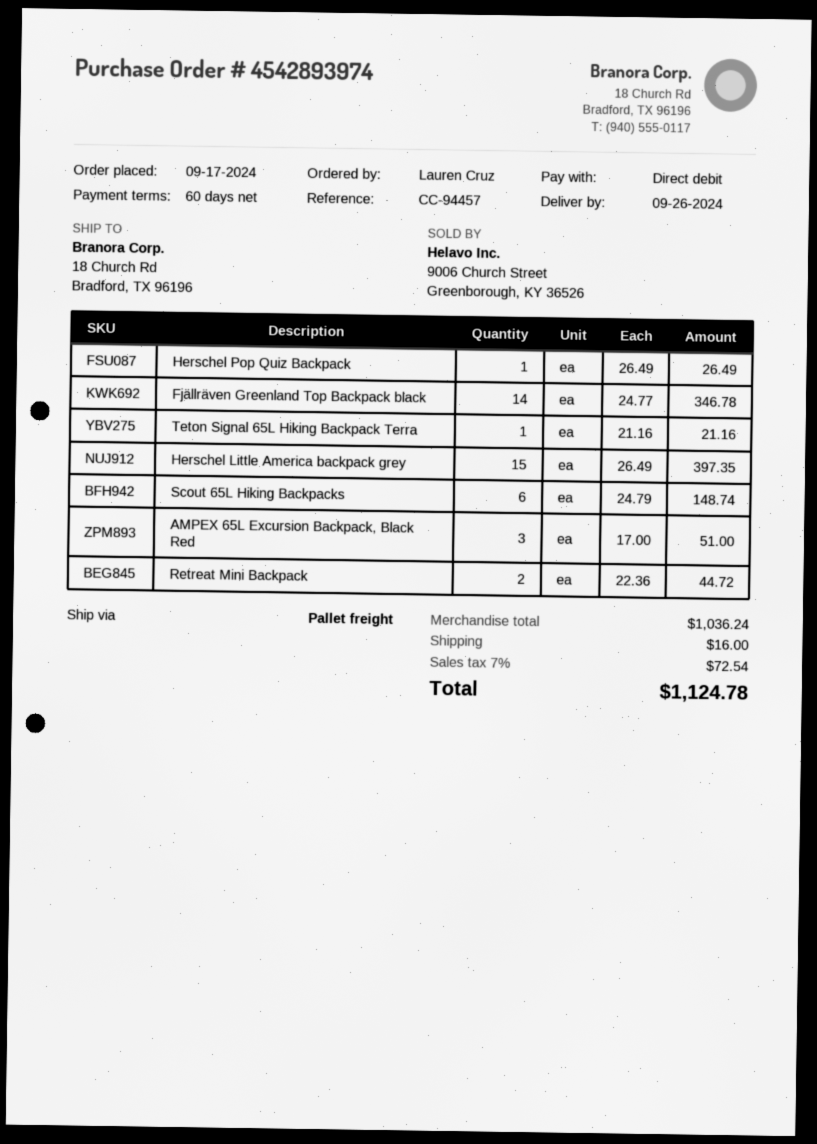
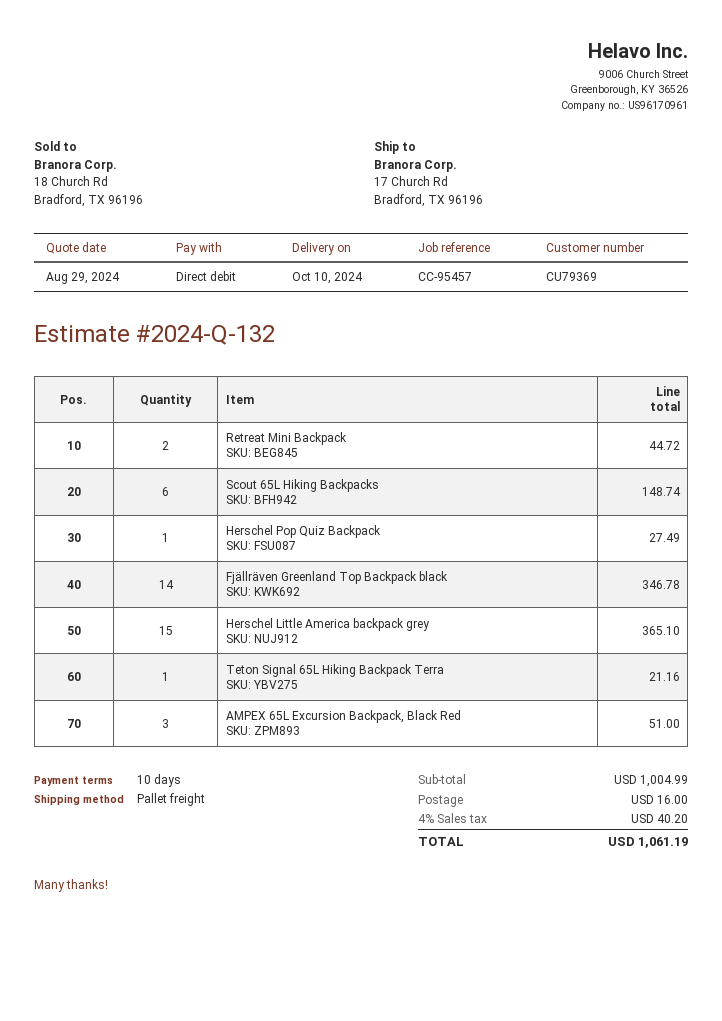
delivery date: 2024-09-26 -> 2024-10-10
payment terms: 60 days -> 10 days
reference: CC-94457 -> CC-95457
ship to: 18 Church Rd, Bradford, TX 96196 -> 17 Church Rd, Bradford, TX 96196
Herschel Pop Quiz Backpack: 1 for 26.49 -> 1 for 27.49
Herschel Little America backpack grey: 15 for 397.35 -> 15 for 365.10
subtotal: 1036.24 -> 1004.99
tax: 7% = 72.54 -> 4% = 40.20
total: 1124.78 -> 1061.19

